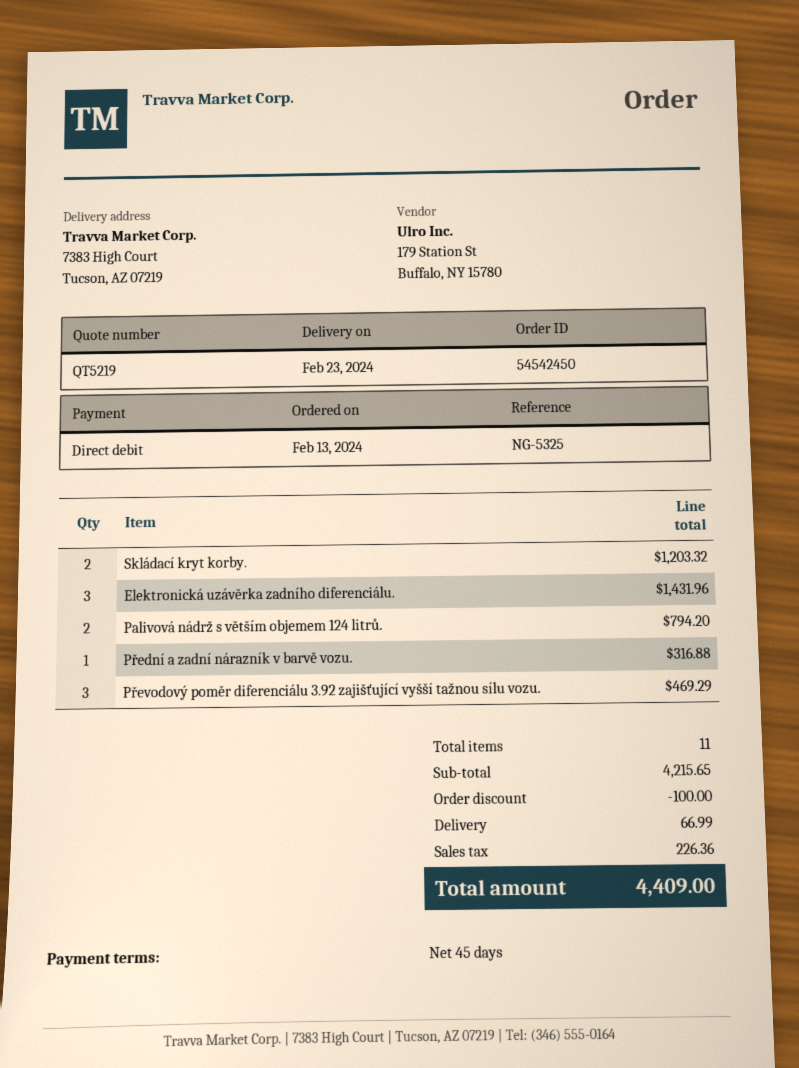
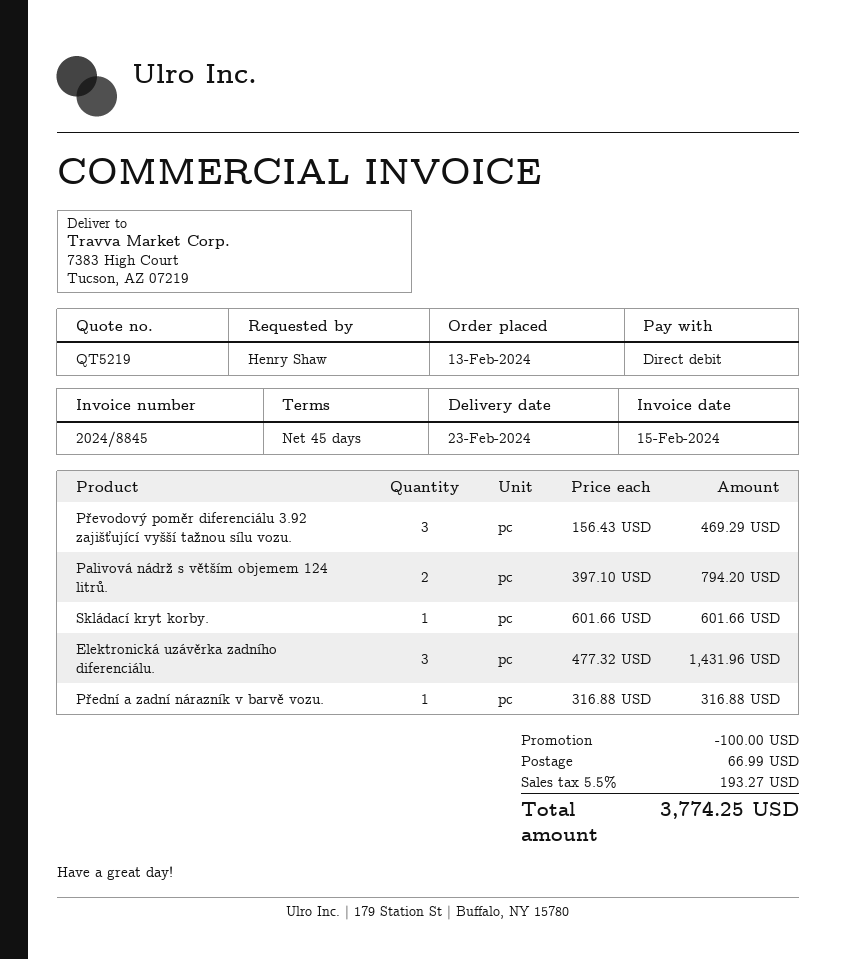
Skládací kryt korby.: 2 for 1203.32 -> 1 for 601.66
tax: 226.36 -> 193.27
total: 4409.00 -> 3774.25

